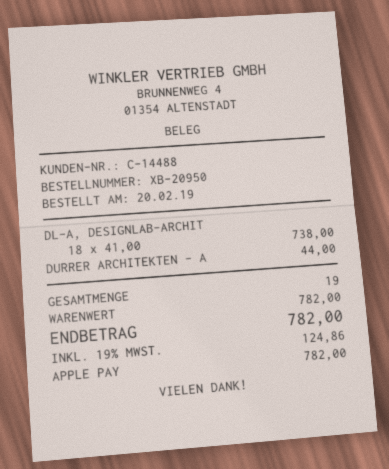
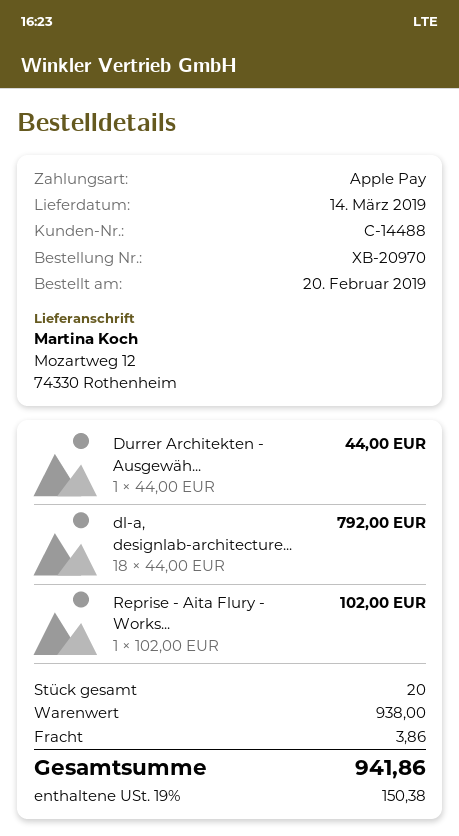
order number: XB-20950 -> XB-20970
DL-A, DESIGNLAB-ARCHIT: 18 x 41.00 = 738.00 -> 18 x 44.00 = 792.00
Reprise - Aita Flury - Works...: none -> 1 x 102.00 = 102.00
total quantity: 19 -> 20
subtotal: 782.00 -> 938.00
shipping: none -> 3.86
tax: 19% = 124.86 -> 19% = 150.38
total: 782.00 -> 941.86

